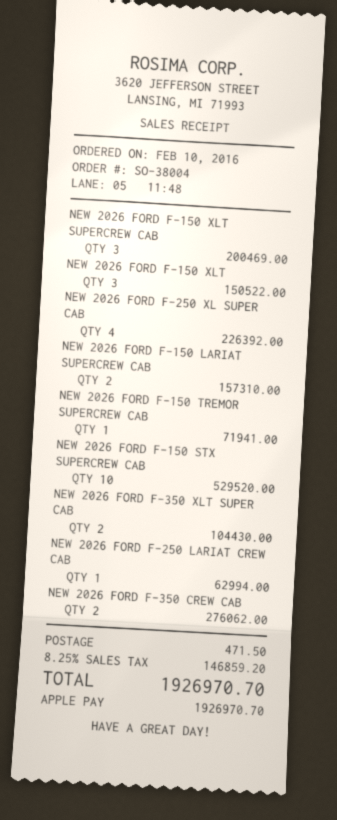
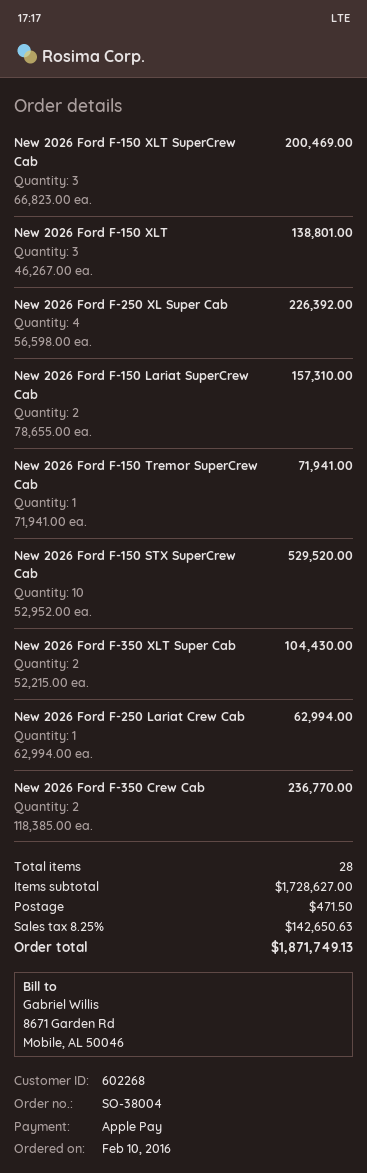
NEW 2026 FORD F-150 XLT: 3 for 150522.00 -> 3 for 138801.00
NEW 2026 FORD F-350 CREW CAB: 2 for 276062.00 -> 2 for 236770.00
tax: 8.25% = 146859.20 -> 8.25% = 142650.63
total: 1926970.70 -> 1871749.13

